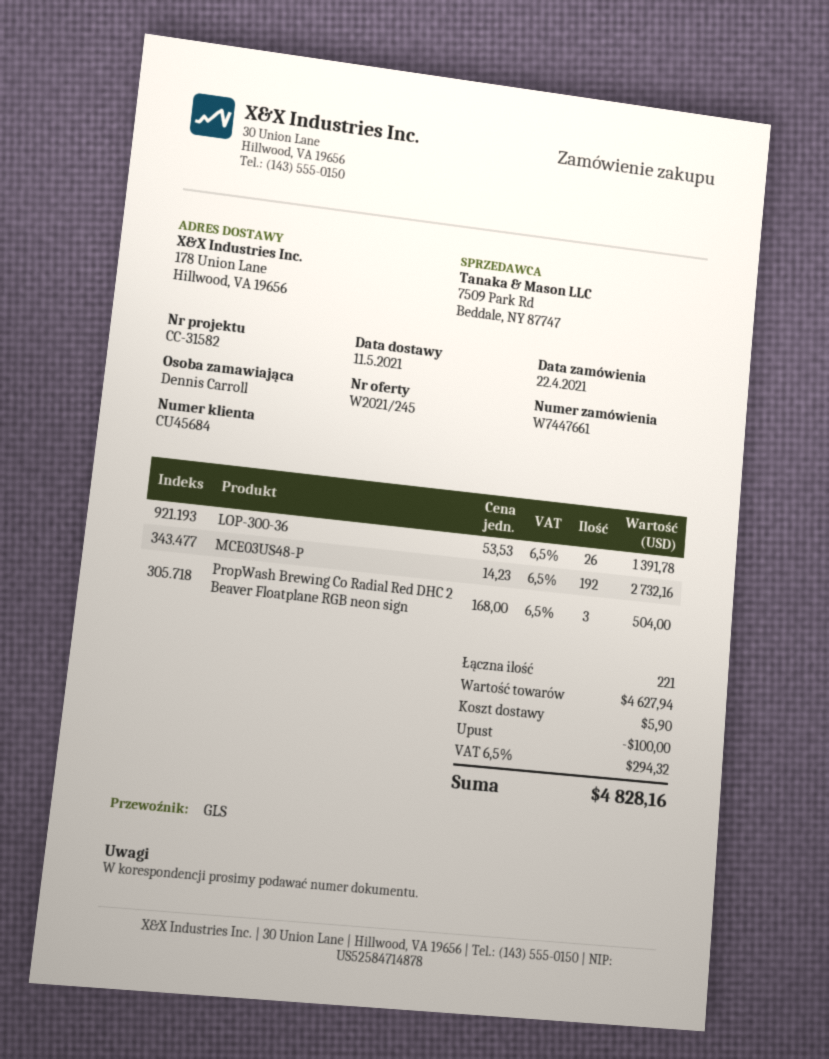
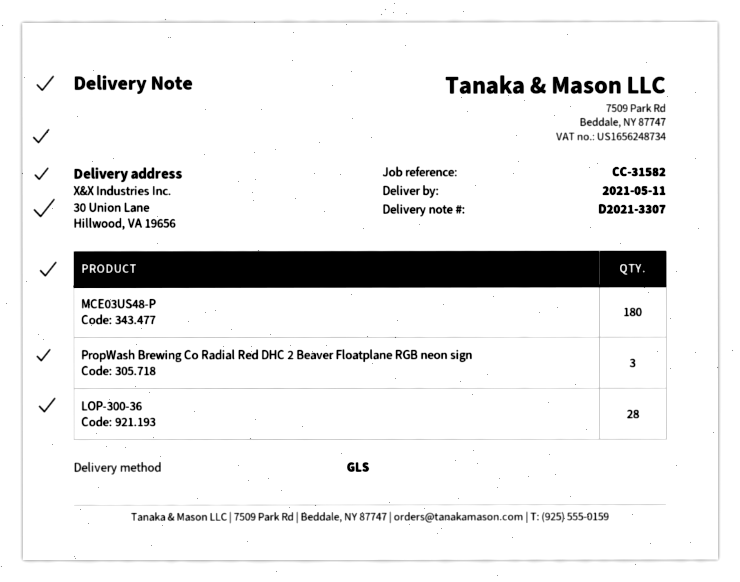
ship to: 178 Union Lane, Hillwood, VA 19656 -> 30 Union Lane, Hillwood, VA 19656
LOP-300-36: 26 -> 28
MCE03US48-P: 192 -> 180

